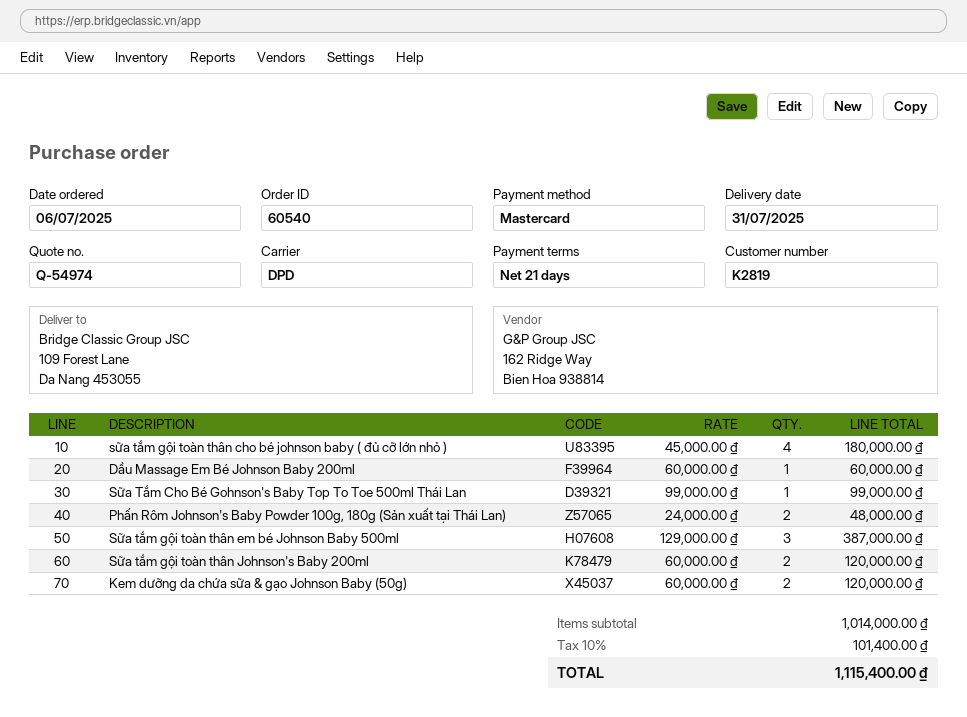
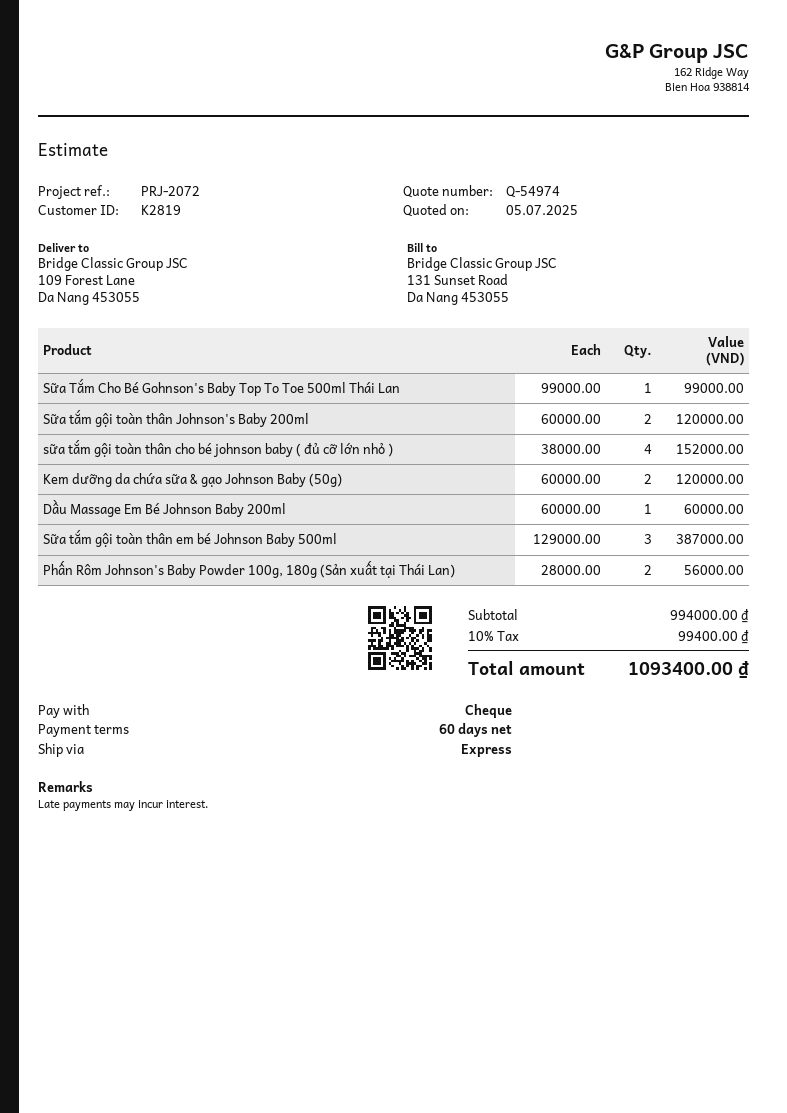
payment terms: 21 days -> 60 days
payment method: Mastercard -> cheque
shipping method: DPD -> express
sữa tắm gội toàn thân cho bé johnson baby ( đủ cỡ lớn nhỏ ): 4 x 45000.00 = 180000.00 -> 4 x 38000.00 = 152000.00
Phấn Rôm Johnson's Baby Powder 100g, 180g (Sản xuất tại Thái Lan): 2 x 24000.00 = 48000.00 -> 2 x 28000.00 = 56000.00
subtotal: 1014000.00 -> 994000.00
tax: 10% = 101400.00 -> 10% = 99400.00
total: 1115400.00 -> 1093400.00

